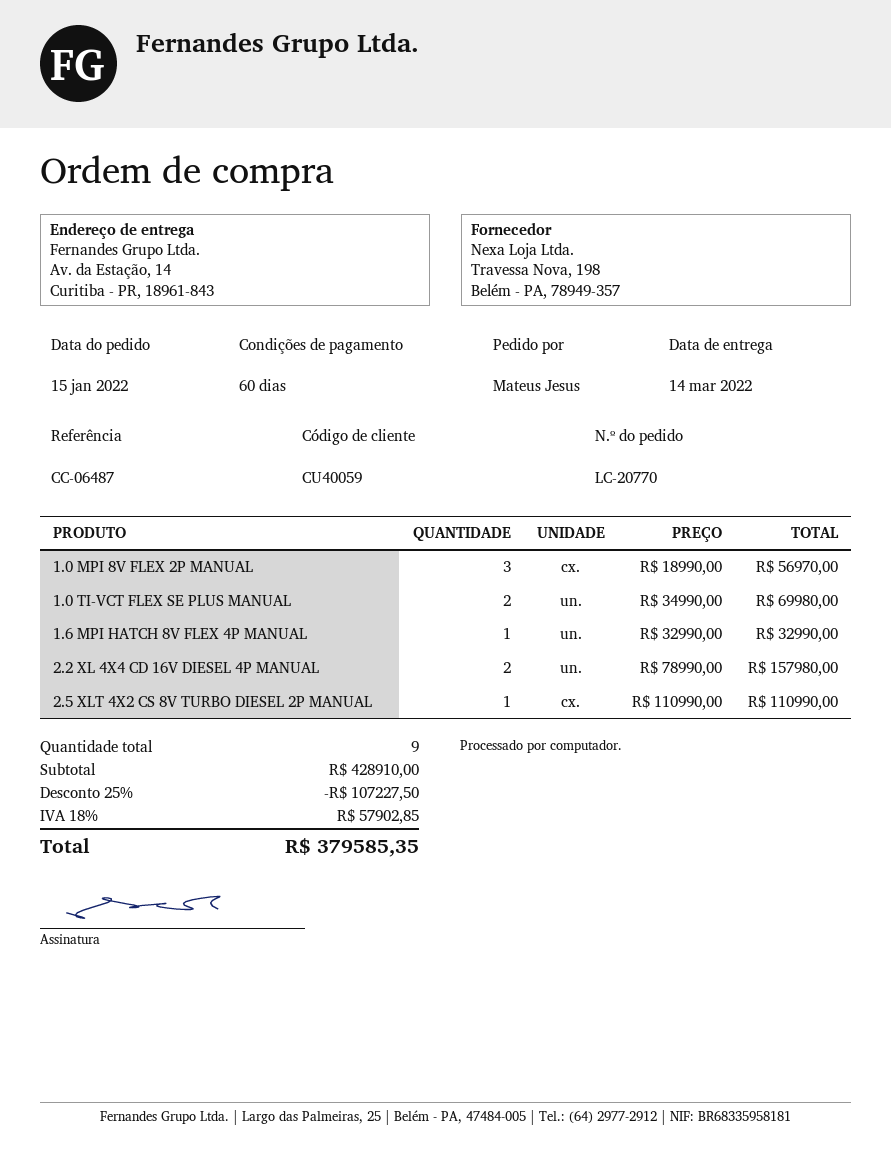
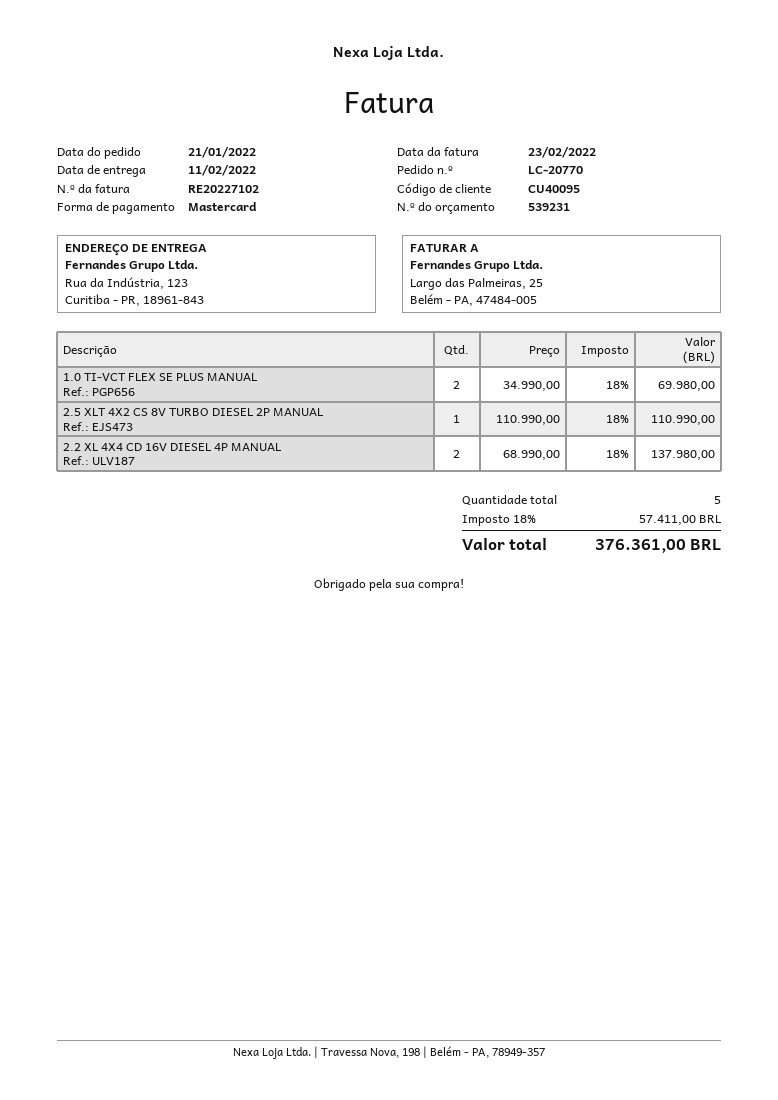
order date: 2022-01-15 -> 2022-01-21
delivery date: 2022-03-14 -> 2022-02-11
customer number: CU40059 -> CU40095
ship to: Av. da Estação, 14, Curitiba - PR, 18961-843 -> Rua da Indústria, 123, Curitiba - PR, 18961-843
1.0 MPI 8V FLEX 2P MANUAL: 3 x 18990.00 = 56970.00 -> none
1.6 MPI HATCH 8V FLEX 4P MANUAL: 1 x 32990.00 = 32990.00 -> none
2.2 XL 4X4 CD 16V DIESEL 4P MANUAL: 2 x 78990.00 = 157980.00 -> 2 x 68990.00 = 137980.00
total quantity: 9 -> 5
discount: 25% = 107227.50 -> none
tax: 18% = 57902.85 -> 18% = 57411.00
total: 379585.35 -> 376361.00

